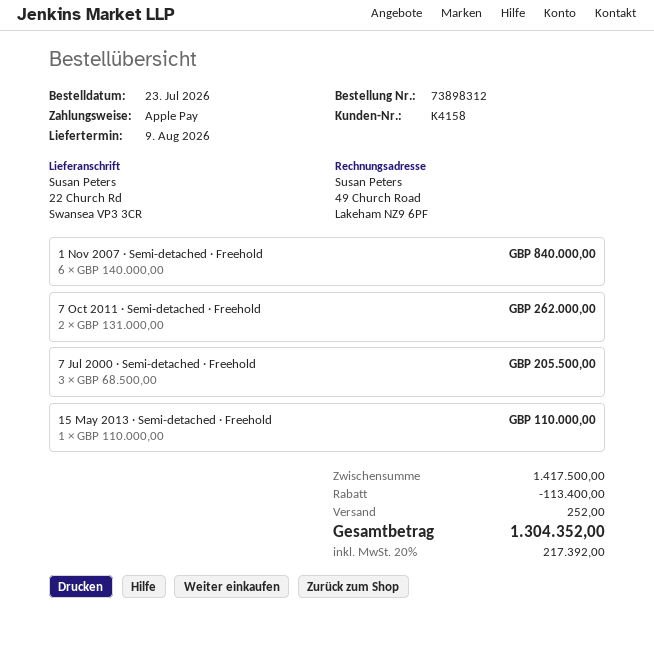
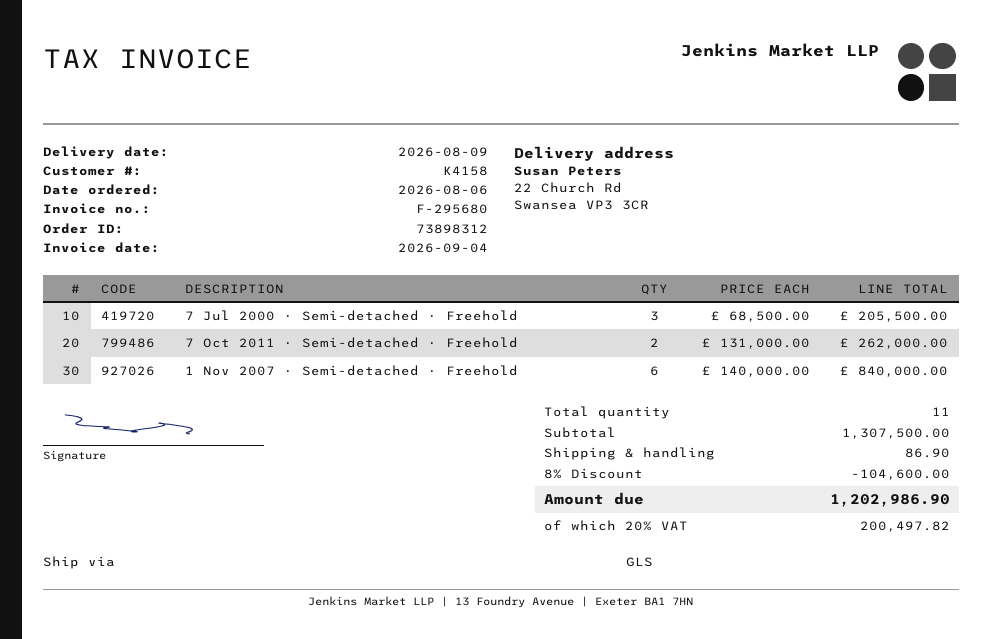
order date: 2026-07-23 -> 2026-08-06
15 May 2013 · Semi-detached · Freehold: 1 x 110000.00 = 110000.00 -> none
subtotal: 1417500.00 -> 1307500.00
discount: 113400.00 -> 104600.00
shipping: 252.00 -> 86.90
tax: 20% = 217392.00 -> 20% = 200497.82
total: 1304352.00 -> 1202986.90

